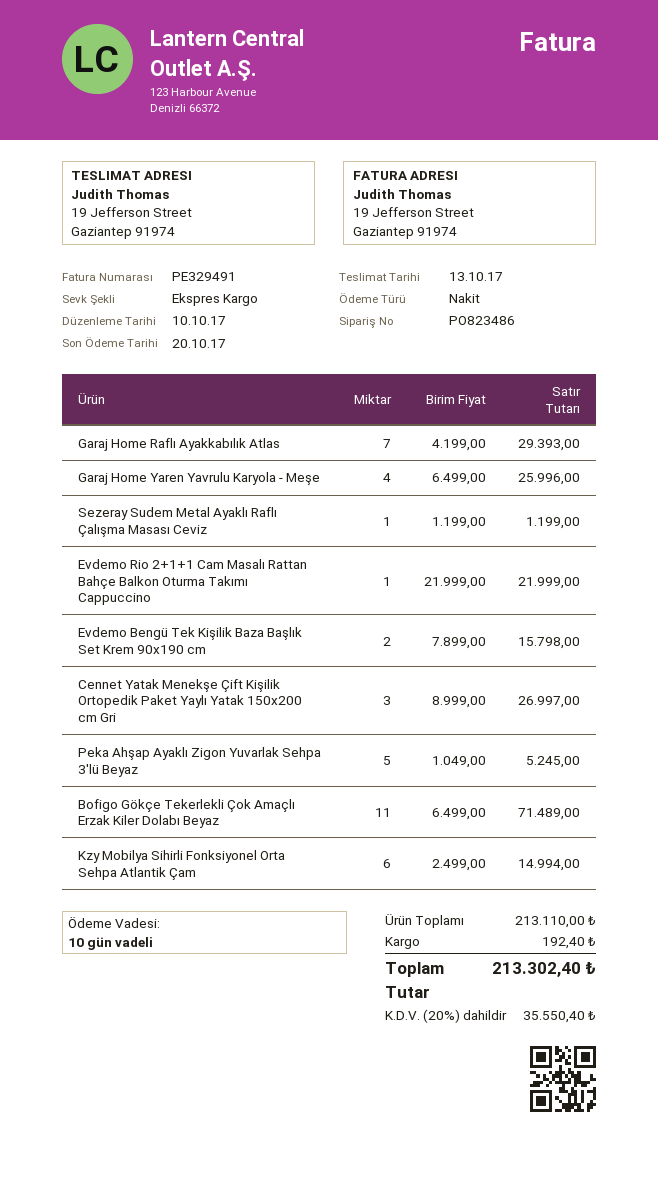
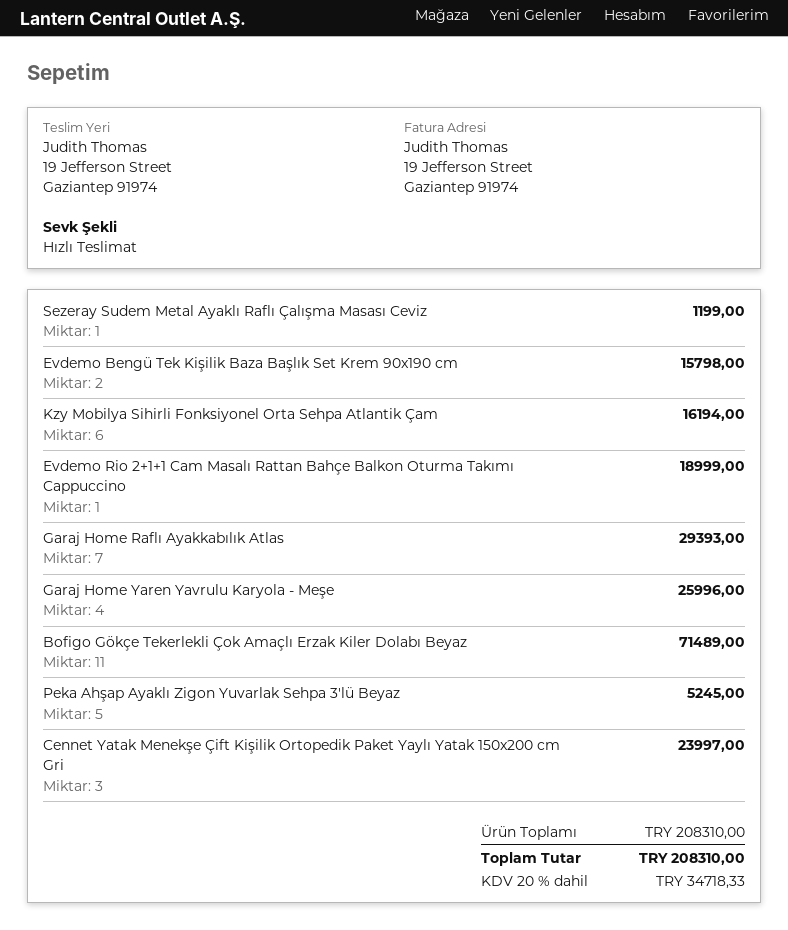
Evdemo Rio 2+1+1 Cam Masalı Rattan Bahçe Balkon Oturma Takımı Cappuccino: 1 for 21999.00 -> 1 for 18999.00
Cennet Yatak Menekşe Çift Kişilik Ortopedik Paket Yaylı Yatak 150x200 cm Gri: 3 for 26997.00 -> 3 for 23997.00
Kzy Mobilya Sihirli Fonksiyonel Orta Sehpa Atlantik Çam: 6 for 14994.00 -> 6 for 16194.00
subtotal: 213110.00 -> 208310.00
shipping: 192.40 -> none
tax: 20% = 35550.40 -> 20% = 34718.33
total: 213302.40 -> 208310.00

